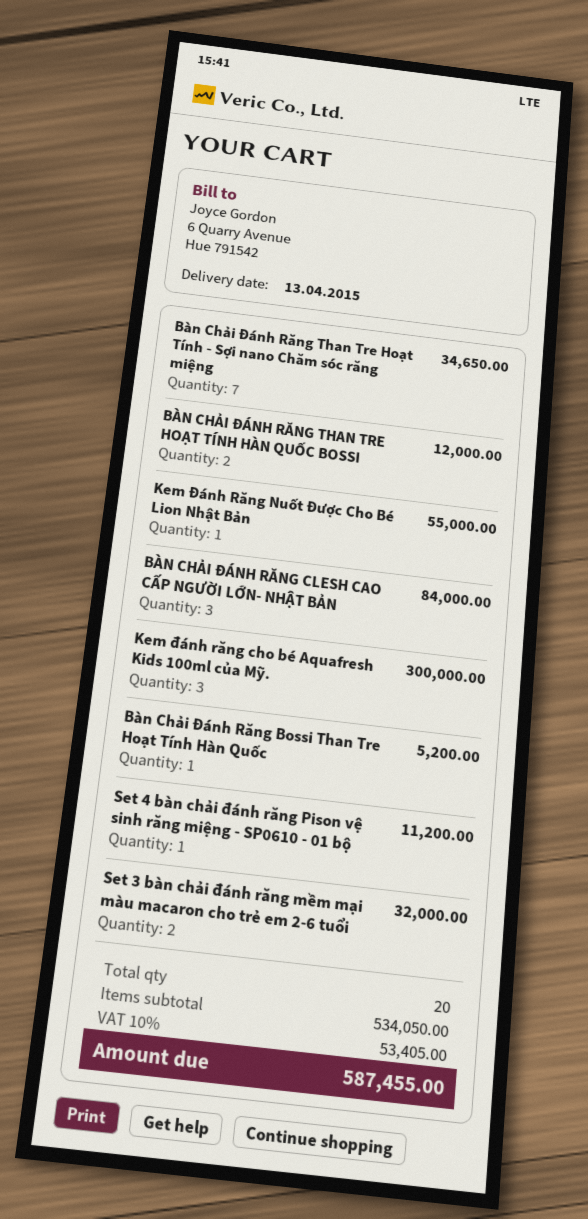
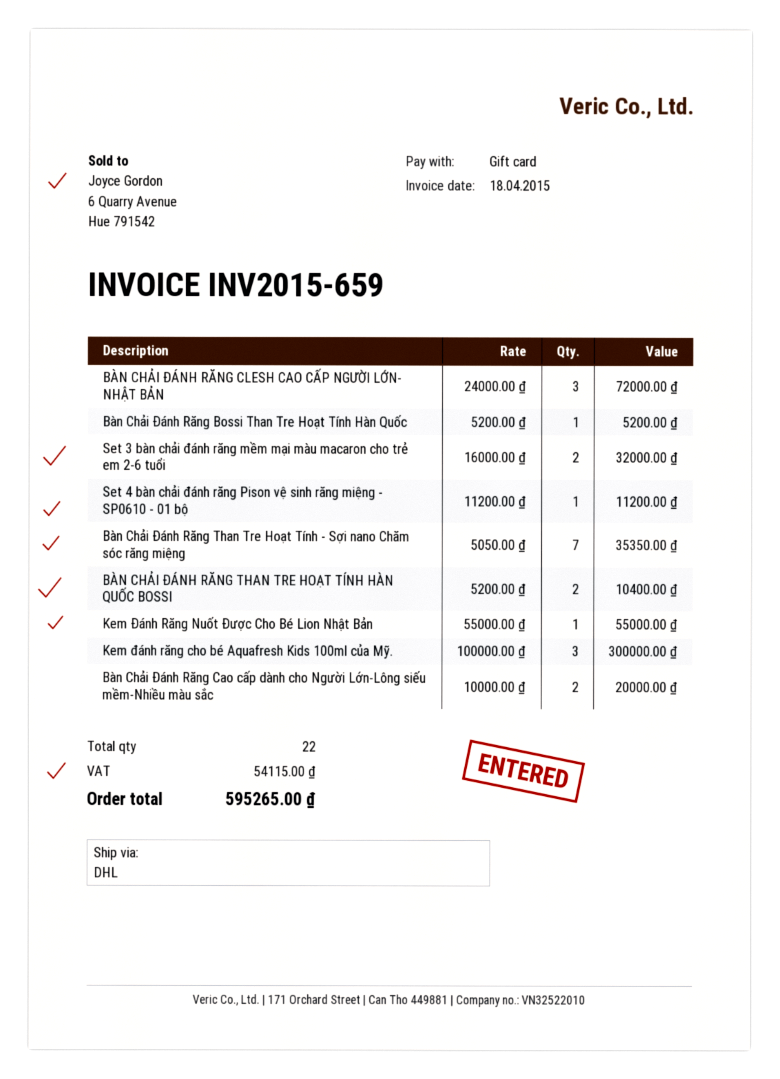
Bàn Chải Đánh Răng Than Tre Hoạt Tính - Sợi nano Chăm sóc răng miệng: 7 for 34650.00 -> 7 for 35350.00
BÀN CHẢI ĐÁNH RĂNG THAN TRE HOẠT TÍNH HÀN QUỐC BOSSI: 2 for 12000.00 -> 2 for 10400.00
BÀN CHẢI ĐÁNH RĂNG CLESH CAO CẤP NGƯỜI LỚN- NHẬT BẢN: 3 for 84000.00 -> 3 for 72000.00
Bàn Chải Đánh Răng Cao cấp dành cho Người Lớn-Lông siếu mềm-Nhiều màu sắc: none -> 2 for 20000.00
total quantity: 20 -> 22
tax: 53405.00 -> 54115.00
total: 587455.00 -> 595265.00

